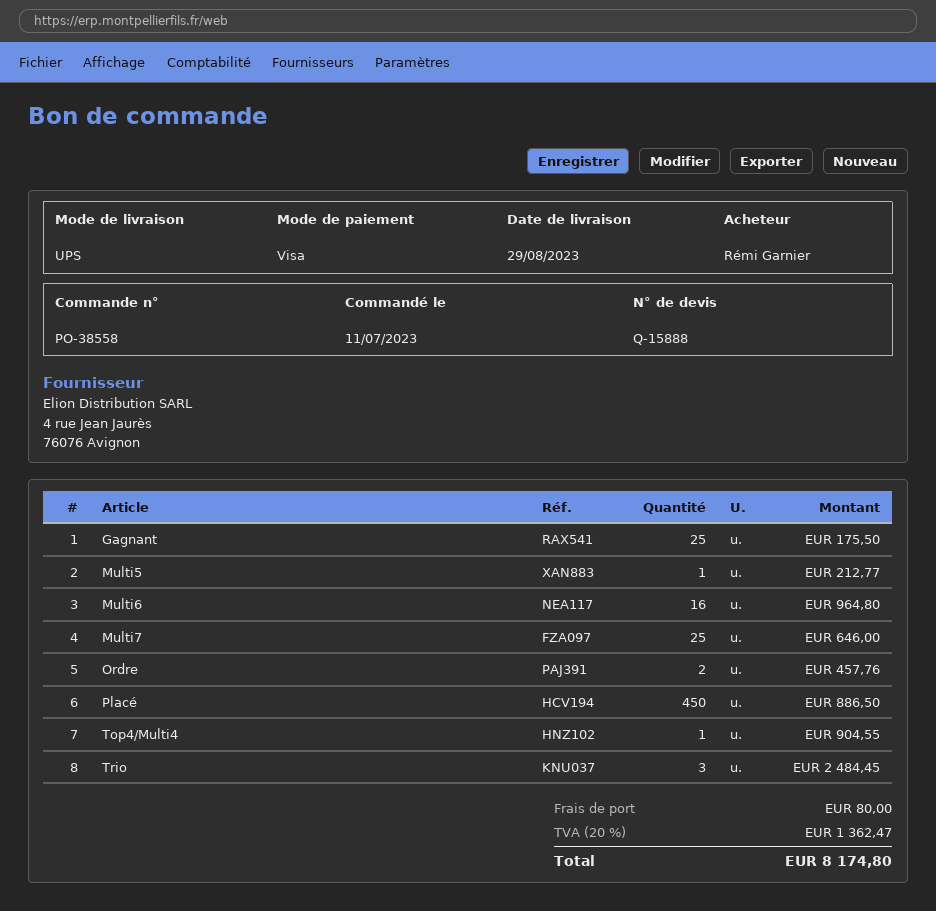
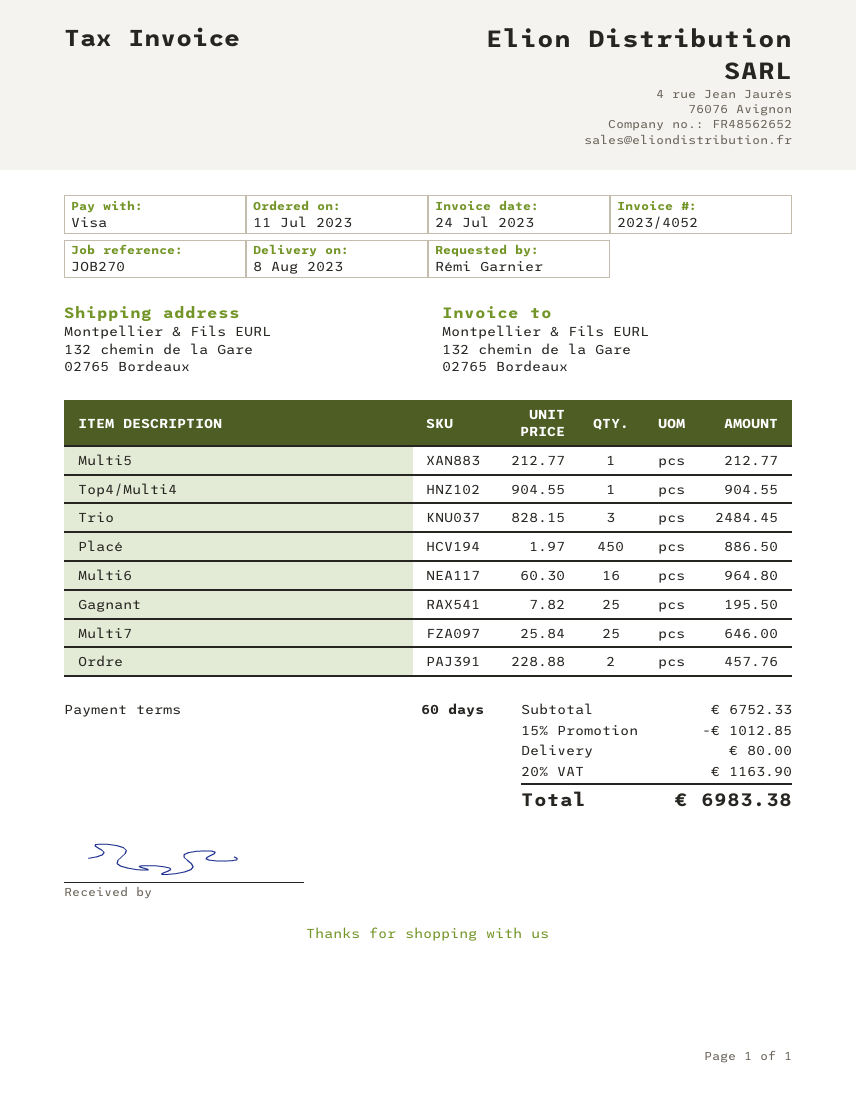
delivery date: 2023-08-29 -> 2023-08-08
Gagnant: 25 for 175.50 -> 25 for 195.50
discount: none -> 15% = 1012.85
tax: 20% = 1362.47 -> 20% = 1163.90
total: 8174.80 -> 6983.38

